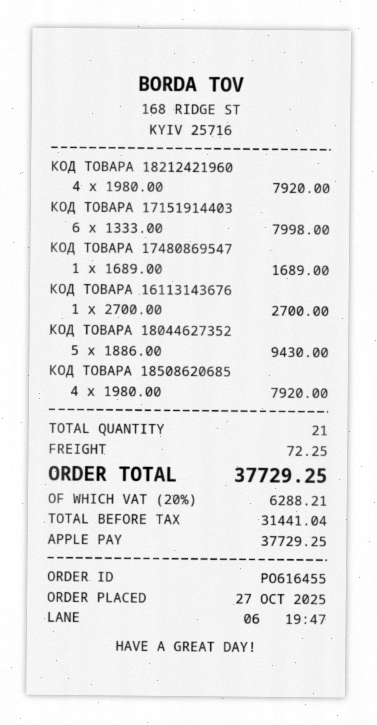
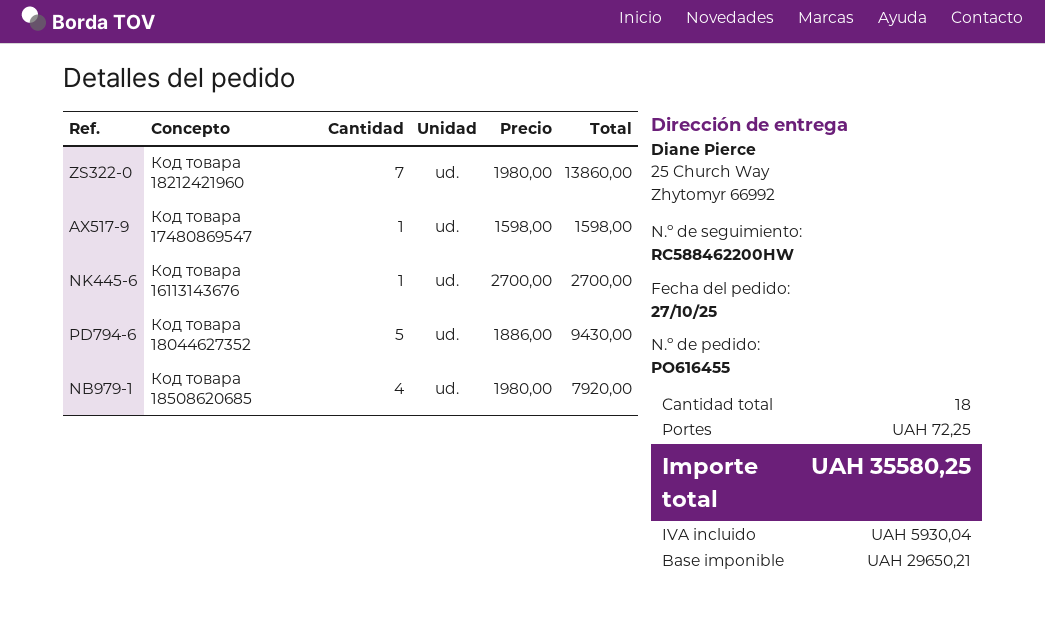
КОД ТОВАРА 18212421960: 4 x 1980.00 = 7920.00 -> 7 x 1980.00 = 13860.00
КОД ТОВАРА 17151914403: 6 x 1333.00 = 7998.00 -> none
КОД ТОВАРА 17480869547: 1 x 1689.00 = 1689.00 -> 1 x 1598.00 = 1598.00
total quantity: 21 -> 18
net: 31441.04 -> 29650.21
tax: 6288.21 -> 5930.04
total: 37729.25 -> 35580.25

